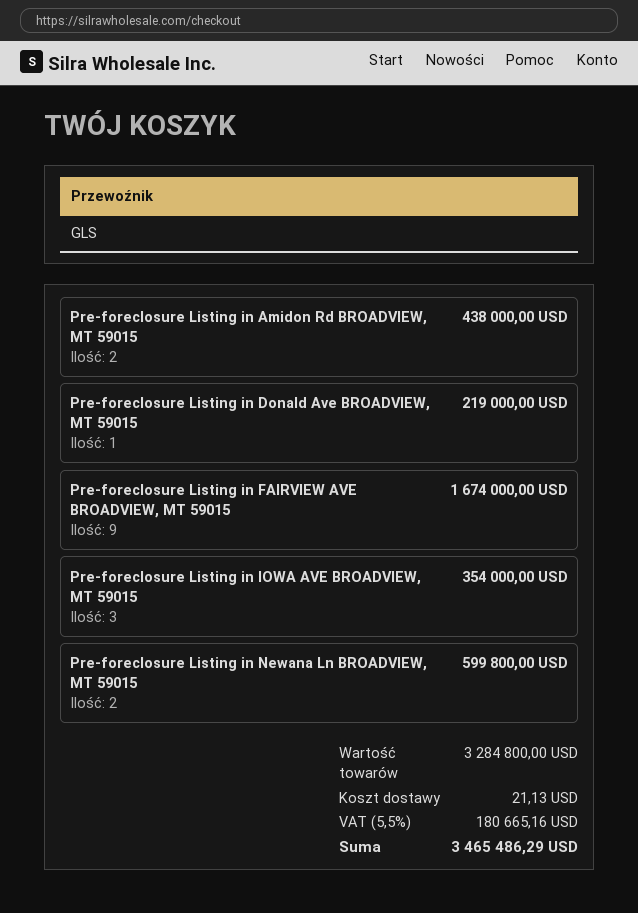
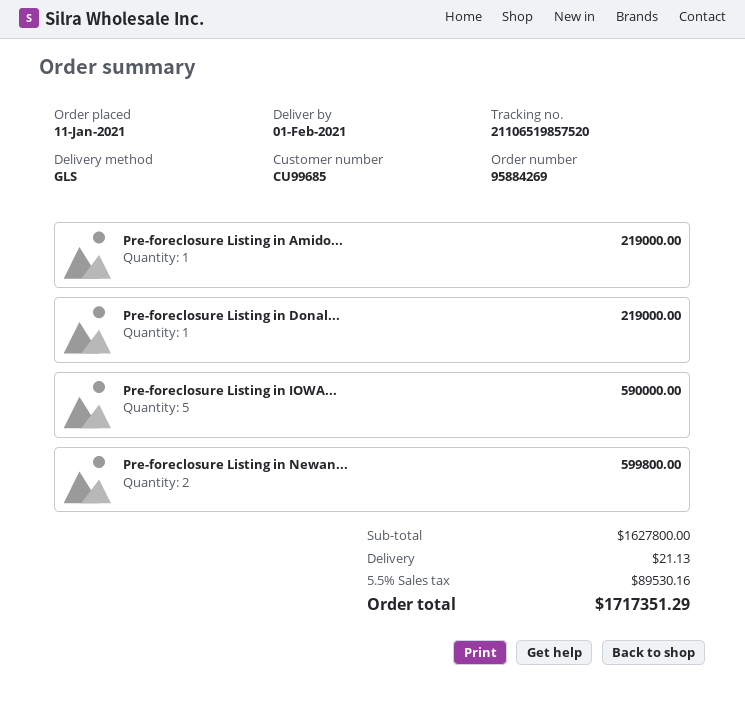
Pre-foreclosure Listing in Amidon Rd BROADVIEW, MT 59015: 2 for 438000.00 -> 1 for 219000.00
Pre-foreclosure Listing in FAIRVIEW AVE BROADVIEW, MT 59015: 9 for 1674000.00 -> none
Pre-foreclosure Listing in IOWA AVE BROADVIEW, MT 59015: 3 for 354000.00 -> 5 for 590000.00
subtotal: 3284800.00 -> 1627800.00
tax: 5.5% = 180665.16 -> 5.5% = 89530.16
total: 3465486.29 -> 1717351.29

